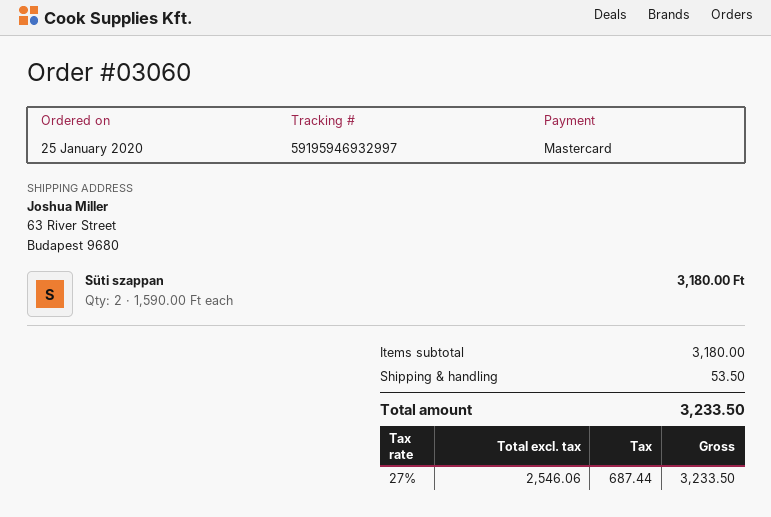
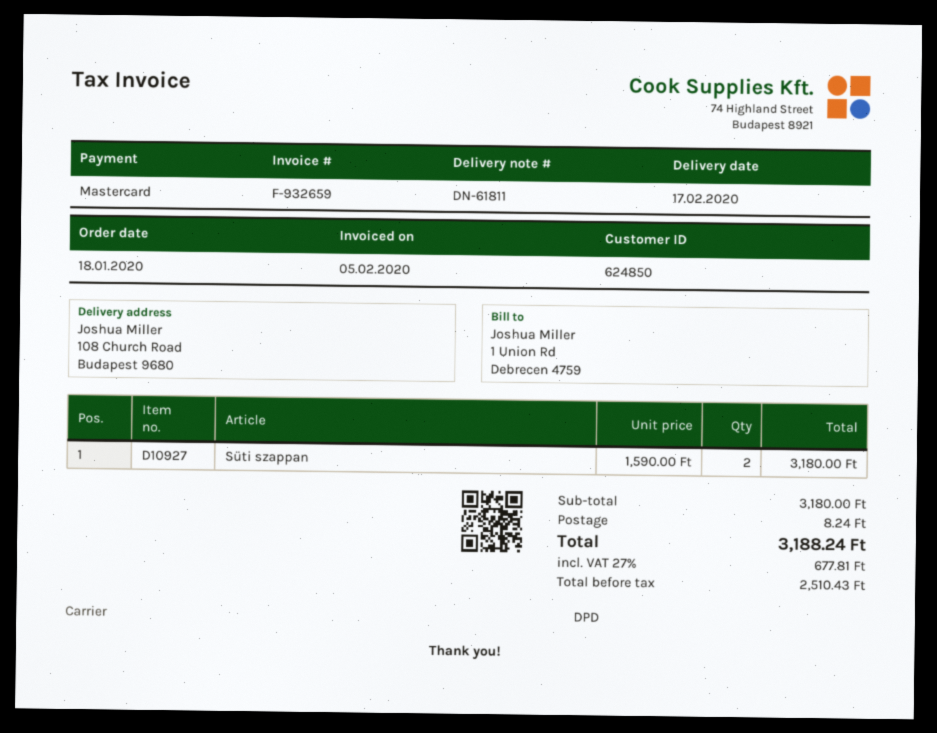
order date: 2020-01-25 -> 2020-01-18
ship to: 63 River Street, Budapest 9680 -> 108 Church Road, Budapest 9680
shipping: 53.50 -> 8.24
net: 2546.06 -> 2510.43
tax: 27% = 687.44 -> 27% = 677.81
total: 3233.50 -> 3188.24

